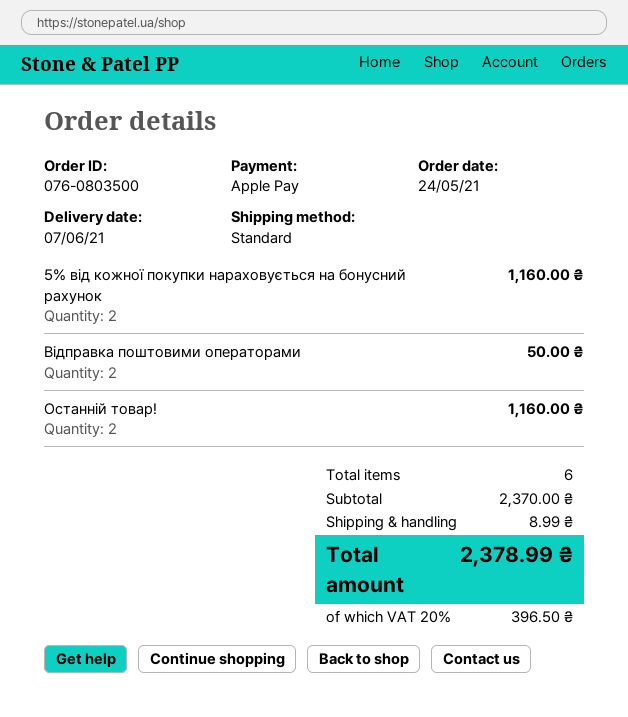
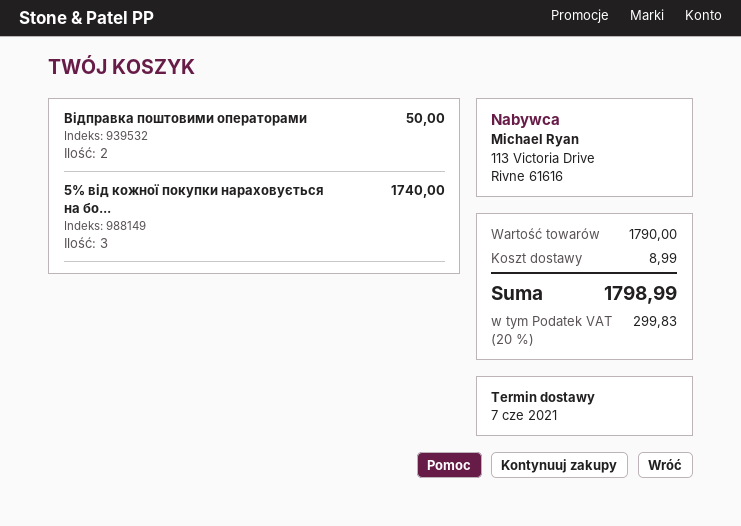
5% від кожної покупки нараховується на бонусний рахунок: 2 for 1160.00 -> 3 for 1740.00
Останній товар!: 2 for 1160.00 -> none
subtotal: 2370.00 -> 1790.00
tax: 20% = 396.50 -> 20% = 299.83
total: 2378.99 -> 1798.99

